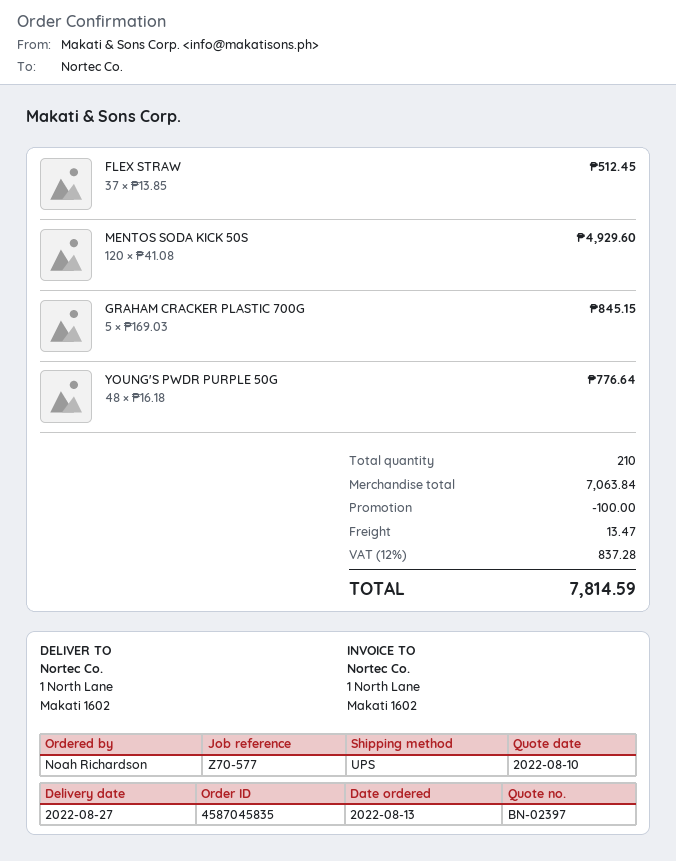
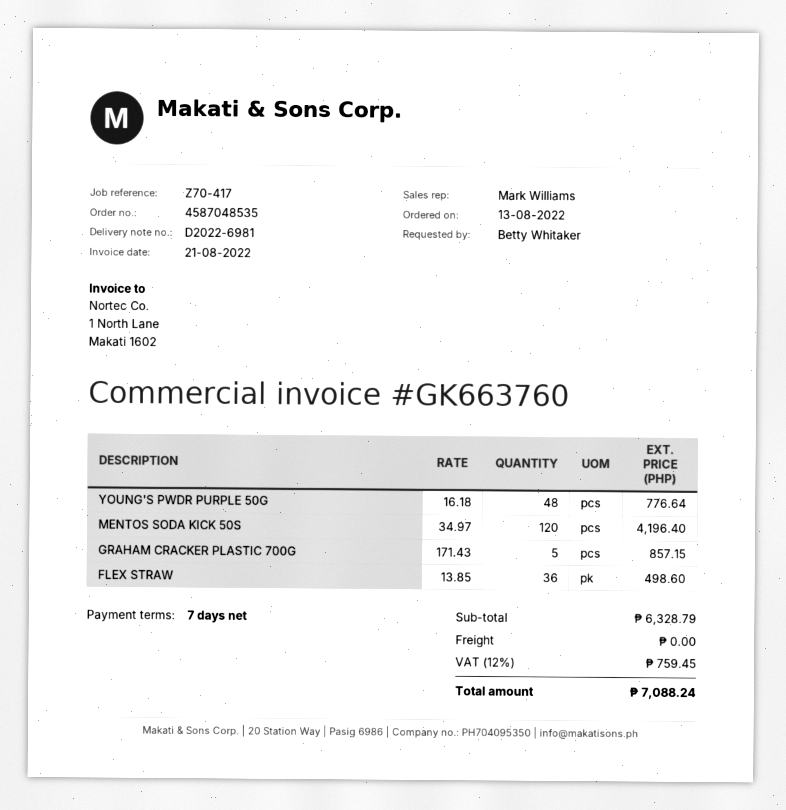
order number: 4587045835 -> 4587048535
reference: Z70-577 -> Z70-417
ordered by: Noah Richardson -> Betty Whitaker
FLEX STRAW: 37 x 13.85 = 512.45 -> 36 x 13.85 = 498.60
MENTOS SODA KICK 50S: 120 x 41.08 = 4929.60 -> 120 x 34.97 = 4196.40
GRAHAM CRACKER PLASTIC 700G: 5 x 169.03 = 845.15 -> 5 x 171.43 = 857.15
subtotal: 7063.84 -> 6328.79
discount: 100.00 -> none
shipping: 13.47 -> 0.00
tax: 12% = 837.28 -> 12% = 759.45
total: 7814.59 -> 7088.24

